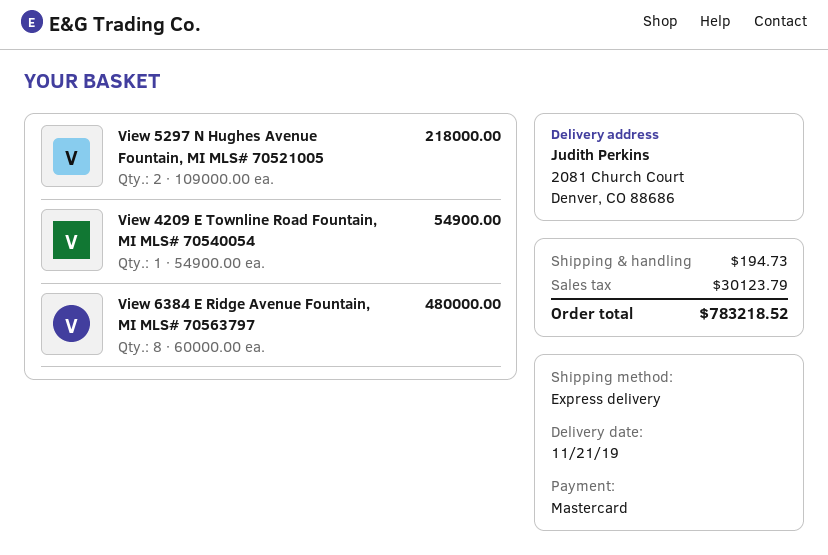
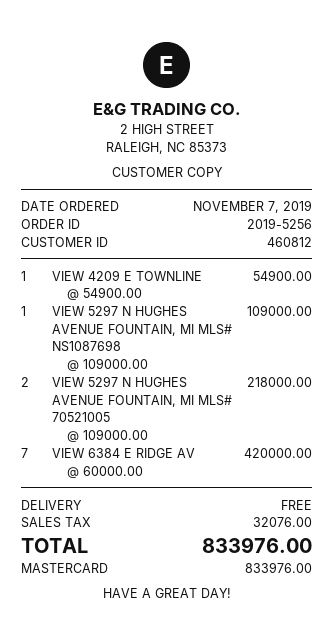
View 6384 E Ridge Avenue Fountain, MI MLS# 70563797: 8 x 60000.00 = 480000.00 -> 7 x 60000.00 = 420000.00
VIEW 5297 N HUGHES AVENUE FOUNTAIN, MI MLS# NS1087698: none -> 1 x 109000.00 = 109000.00
shipping: 194.73 -> 0.00
tax: 30123.79 -> 32076.00
total: 783218.52 -> 833976.00

